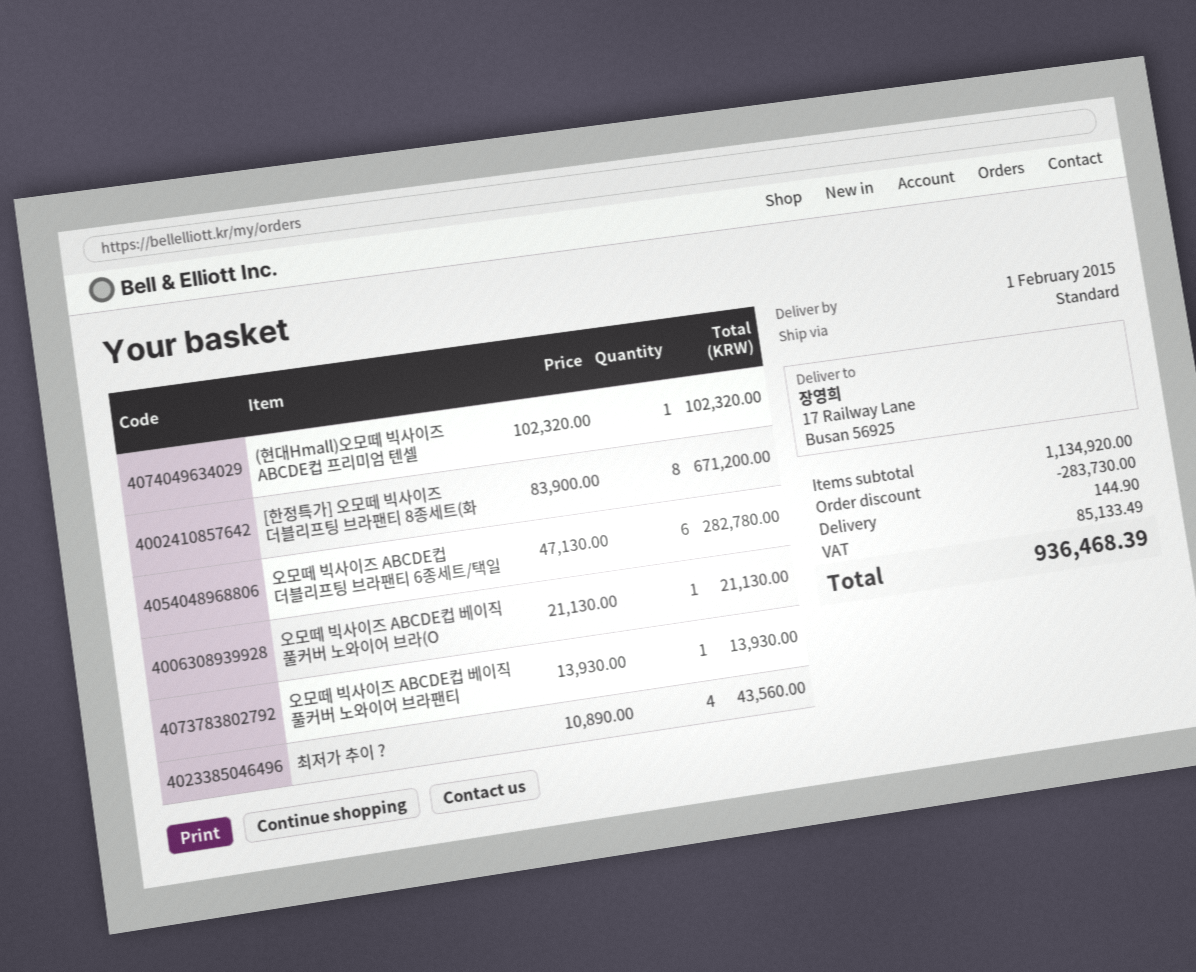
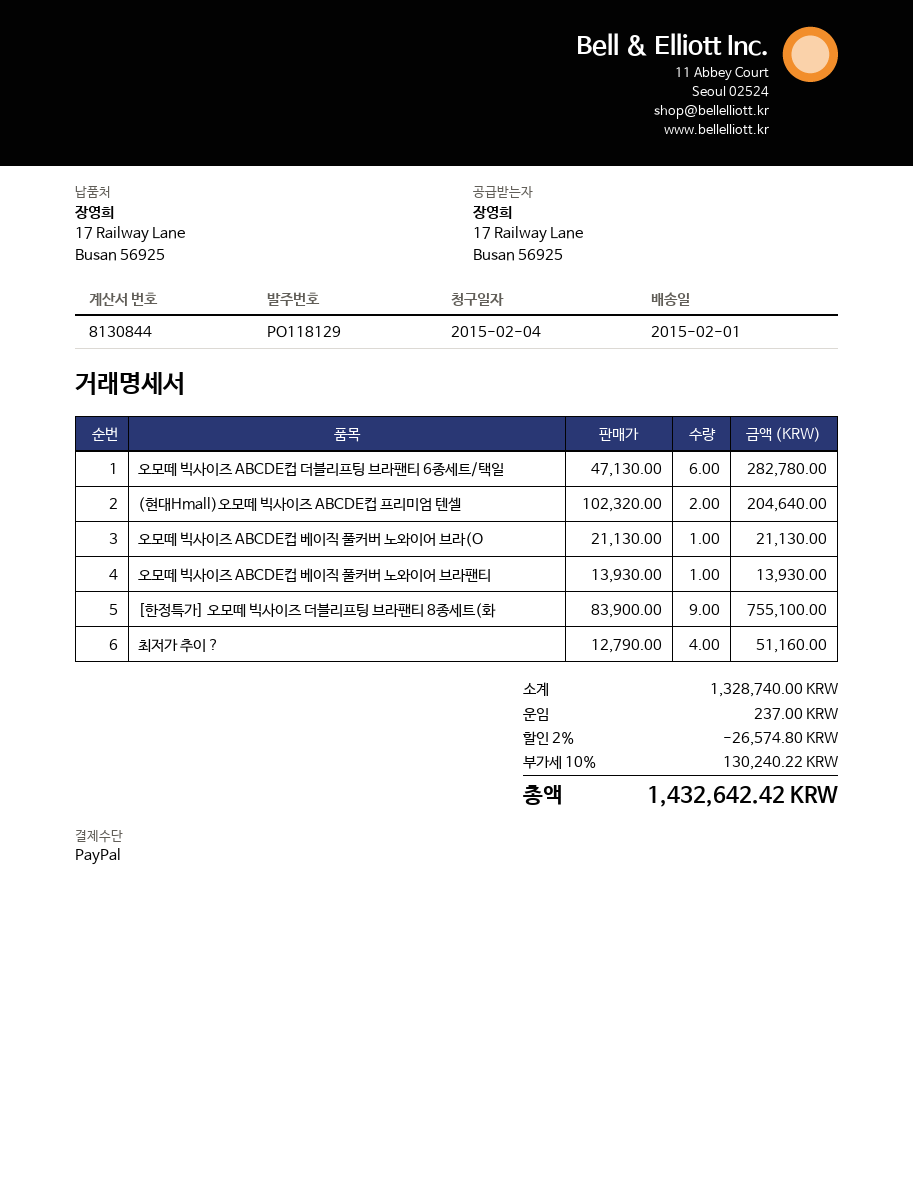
(현대Hmall)오모떼 빅사이즈 ABCDE컵 프리미엄 텐셀: 1 x 102320.00 = 102320.00 -> 2 x 102320.00 = 204640.00
[한정특가] 오모떼 빅사이즈 더블리프팅 브라팬티 8종세트(화: 8 x 83900.00 = 671200.00 -> 9 x 83900.00 = 755100.00
최저가 추이 ?: 4 x 10890.00 = 43560.00 -> 4 x 12790.00 = 51160.00
subtotal: 1134920.00 -> 1328740.00
discount: 283730.00 -> 26574.80
shipping: 144.90 -> 237.00
tax: 85133.49 -> 130240.22
total: 936468.39 -> 1432642.42

